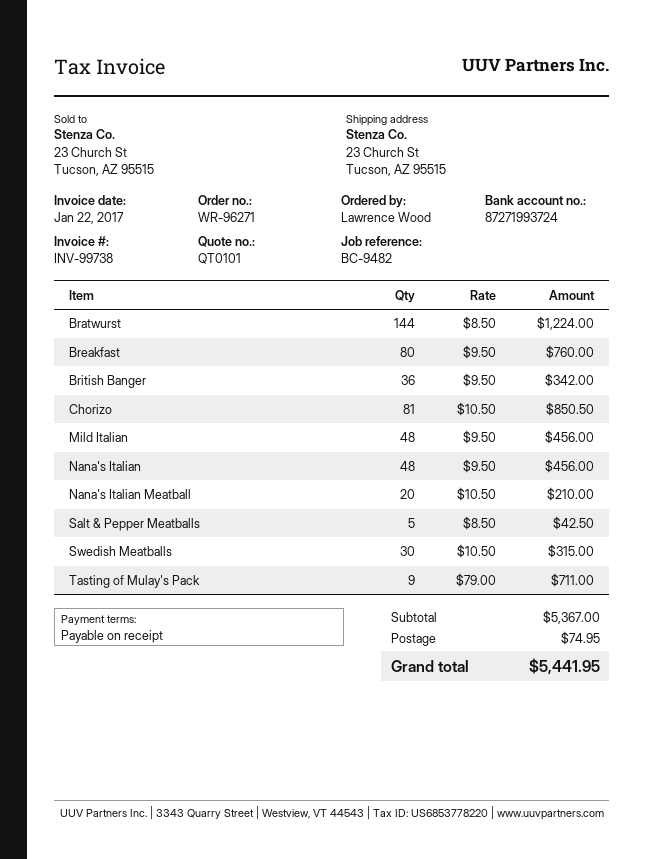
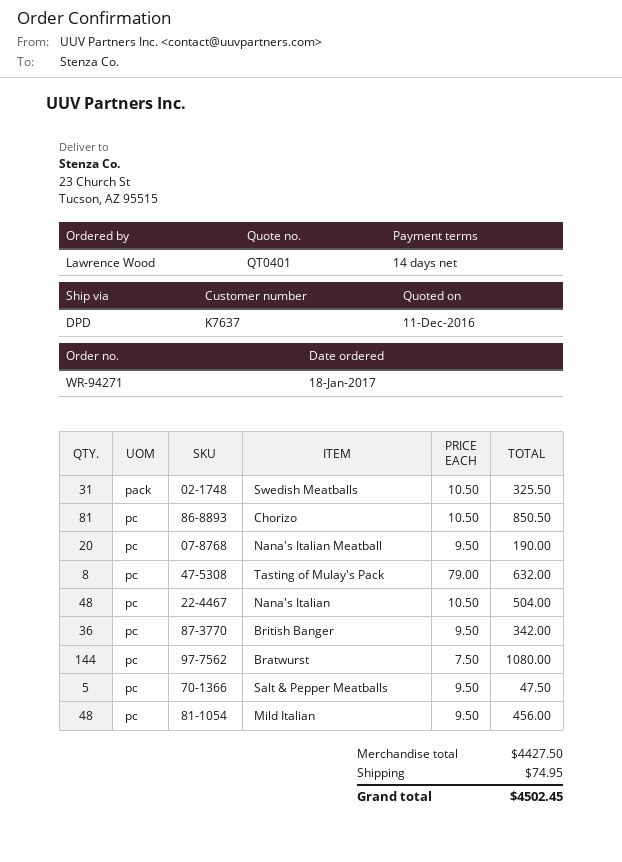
quote number: QT0101 -> QT0401
order number: WR-96271 -> WR-94271
payment terms: on receipt -> 14 days
Bratwurst: 144 x 8.50 = 1224.00 -> 144 x 7.50 = 1080.00
Breakfast: 80 x 9.50 = 760.00 -> none
Nana's Italian: 48 x 9.50 = 456.00 -> 48 x 10.50 = 504.00
Nana's Italian Meatball: 20 x 10.50 = 210.00 -> 20 x 9.50 = 190.00
Salt & Pepper Meatballs: 5 x 8.50 = 42.50 -> 5 x 9.50 = 47.50
Swedish Meatballs: 30 x 10.50 = 315.00 -> 31 x 10.50 = 325.50
Tasting of Mulay's Pack: 9 x 79.00 = 711.00 -> 8 x 79.00 = 632.00
subtotal: 5367.00 -> 4427.50
total: 5441.95 -> 4502.45

